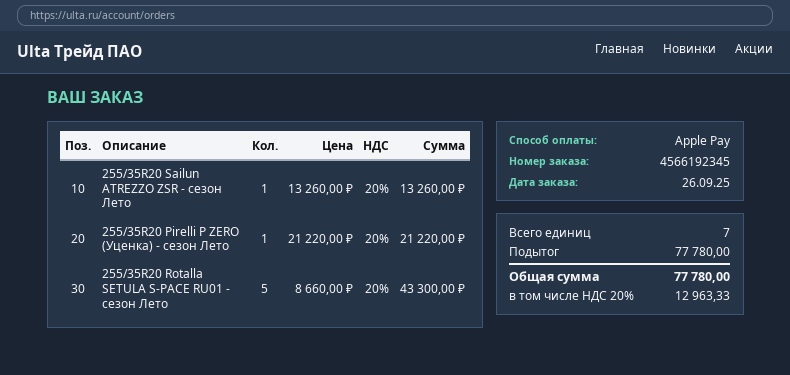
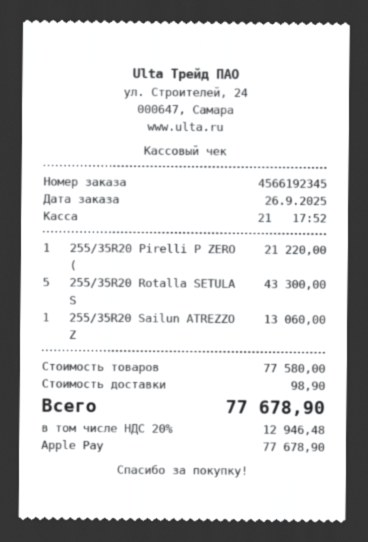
255/35R20 Sailun ATREZZO ZSR - сезон Лето: 1 for 13260.00 -> 1 for 13060.00
subtotal: 77780.00 -> 77580.00
shipping: none -> 98.90
tax: 20% = 12963.33 -> 20% = 12946.48
total: 77780.00 -> 77678.90

